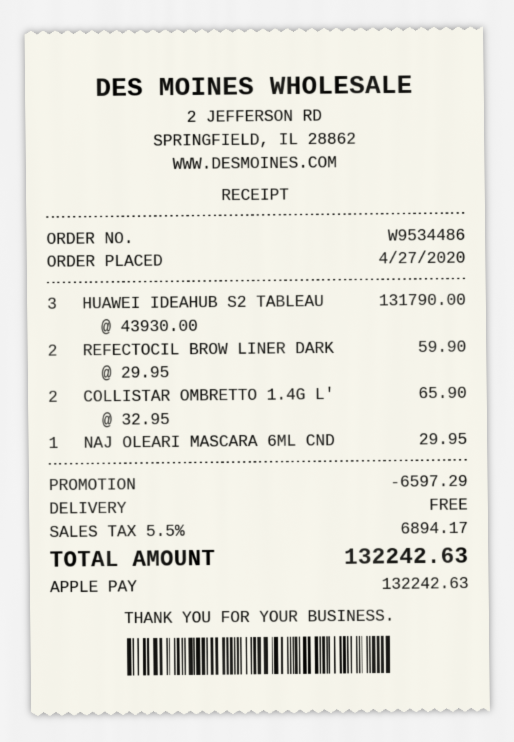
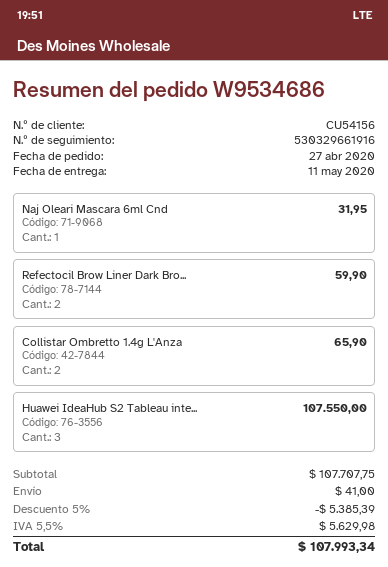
order number: W9534486 -> W9534686
HUAWEI IDEAHUB S2 TABLEAU: 3 for 131790.00 -> 3 for 107550.00
NAJ OLEARI MASCARA 6ML CND: 1 for 29.95 -> 1 for 31.95
discount: 6597.29 -> 5385.39
shipping: 0.00 -> 41.00
tax: 5.5% = 6894.17 -> 5.5% = 5629.98
total: 132242.63 -> 107993.34

